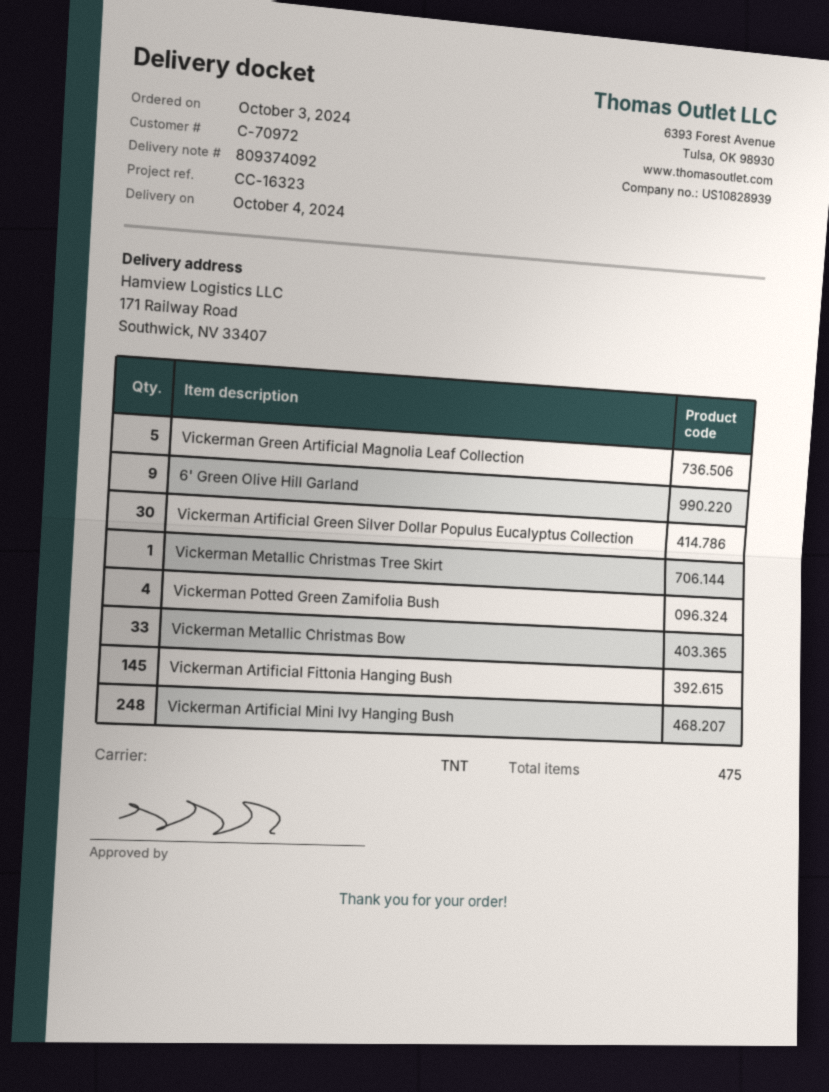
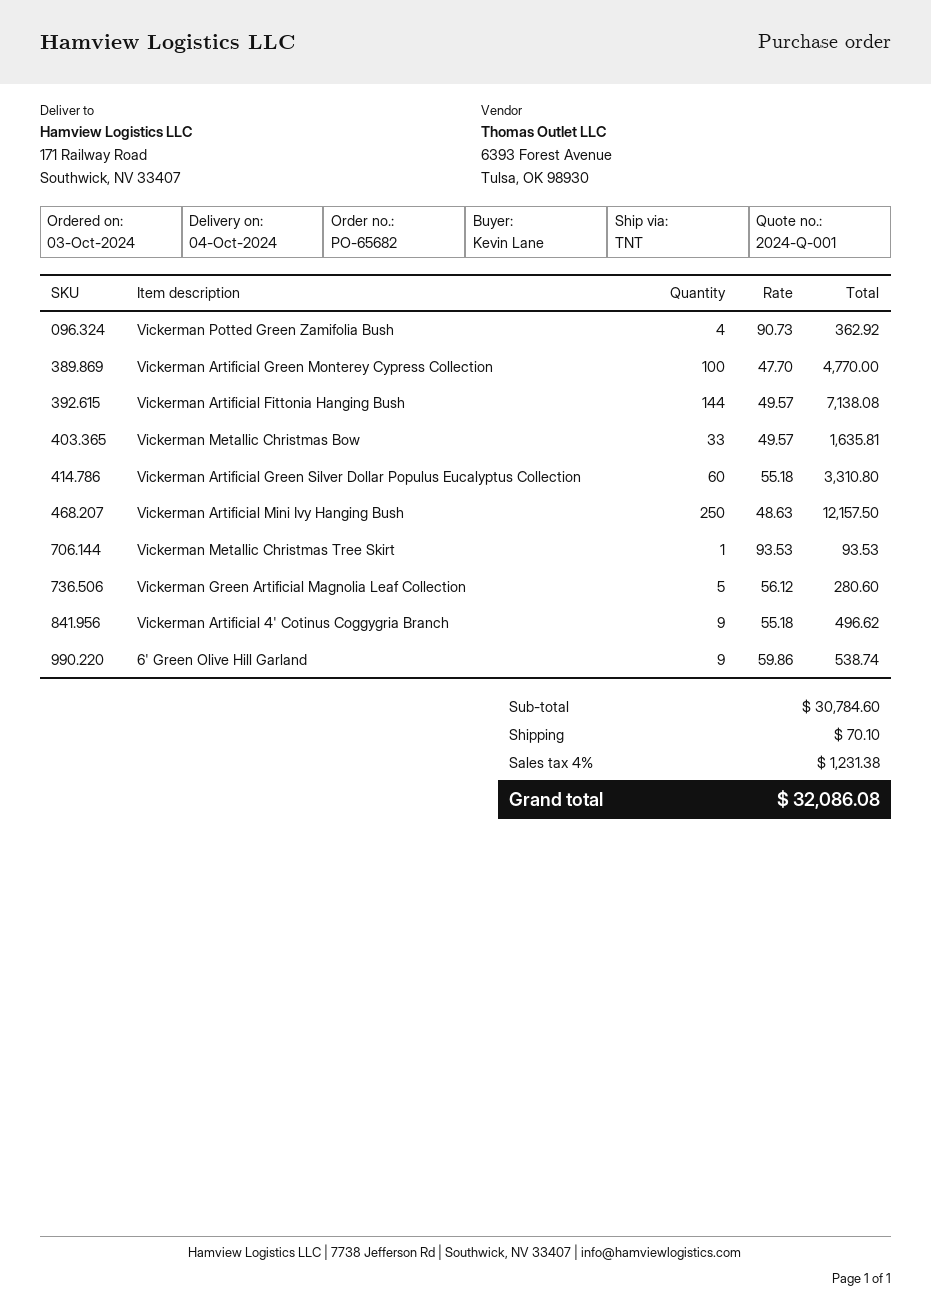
Vickerman Artificial Green Silver Dollar Populus Eucalyptus Collection: 30 -> 60
Vickerman Artificial Fittonia Hanging Bush: 145 -> 144
Vickerman Artificial Mini Ivy Hanging Bush: 248 -> 250
Vickerman Artificial Green Monterey Cypress Collection: none -> 100
Vickerman Artificial 4' Cotinus Coggygria Branch: none -> 9

